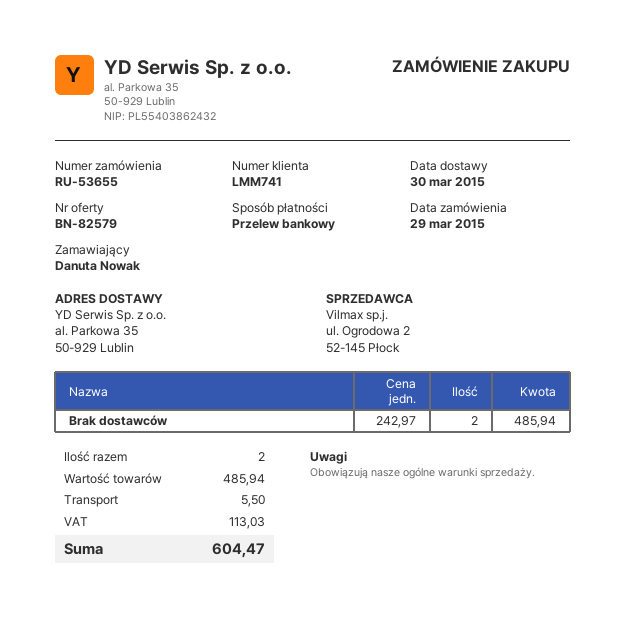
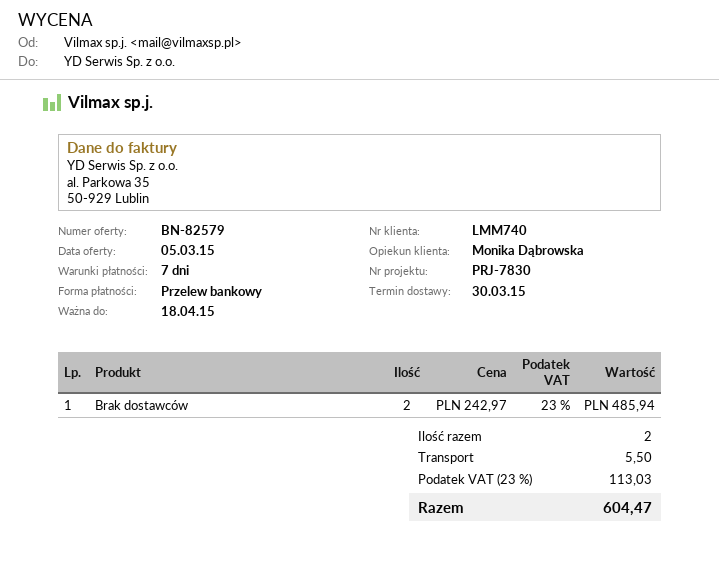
customer number: LMM741 -> LMM740

